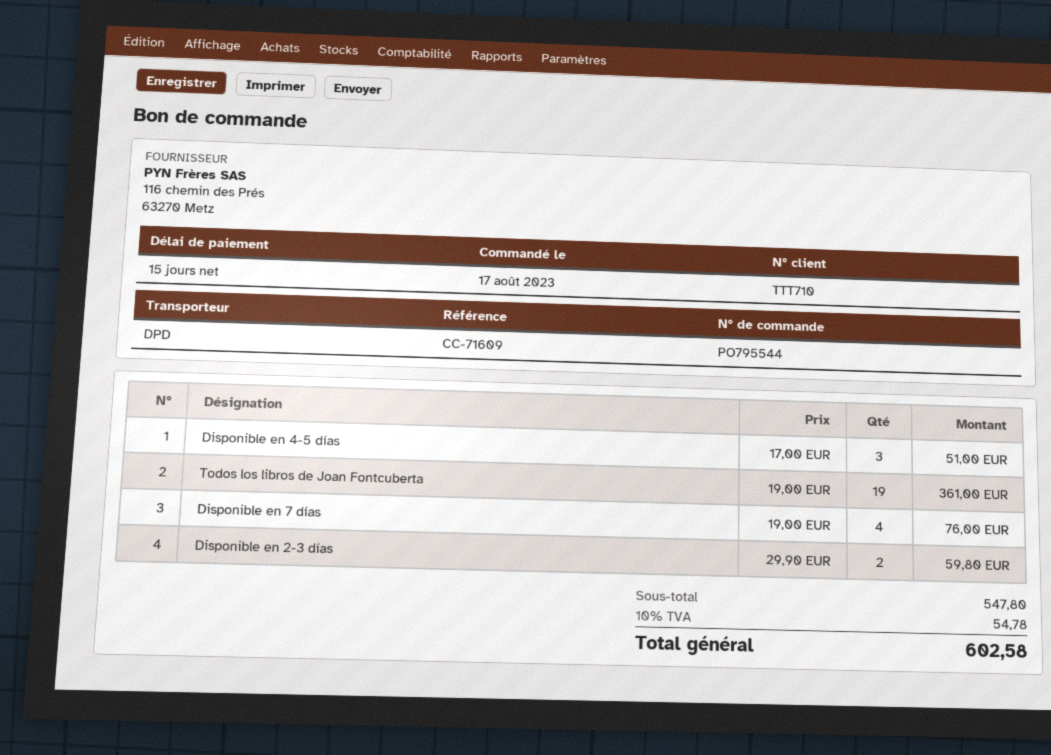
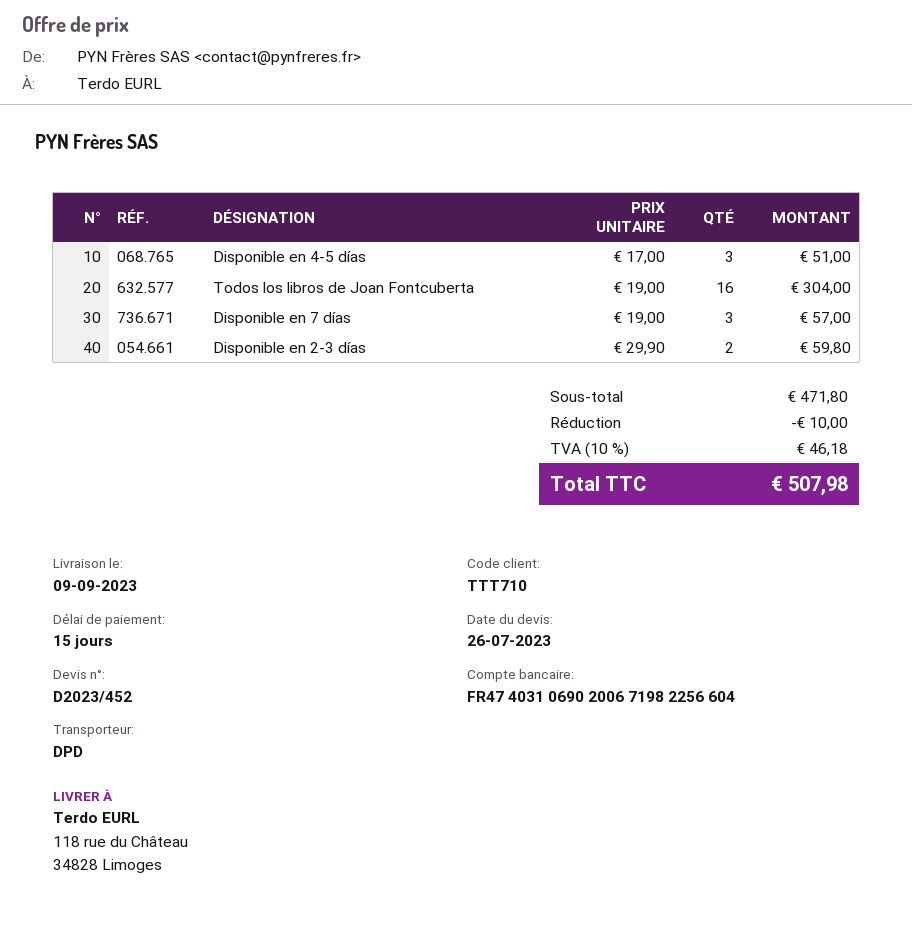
Todos los libros de Joan Fontcuberta: 19 x 19.00 = 361.00 -> 16 x 19.00 = 304.00
Disponible en 7 días: 4 x 19.00 = 76.00 -> 3 x 19.00 = 57.00
subtotal: 547.80 -> 471.80
discount: none -> 10.00
tax: 10% = 54.78 -> 10% = 46.18
total: 602.58 -> 507.98

